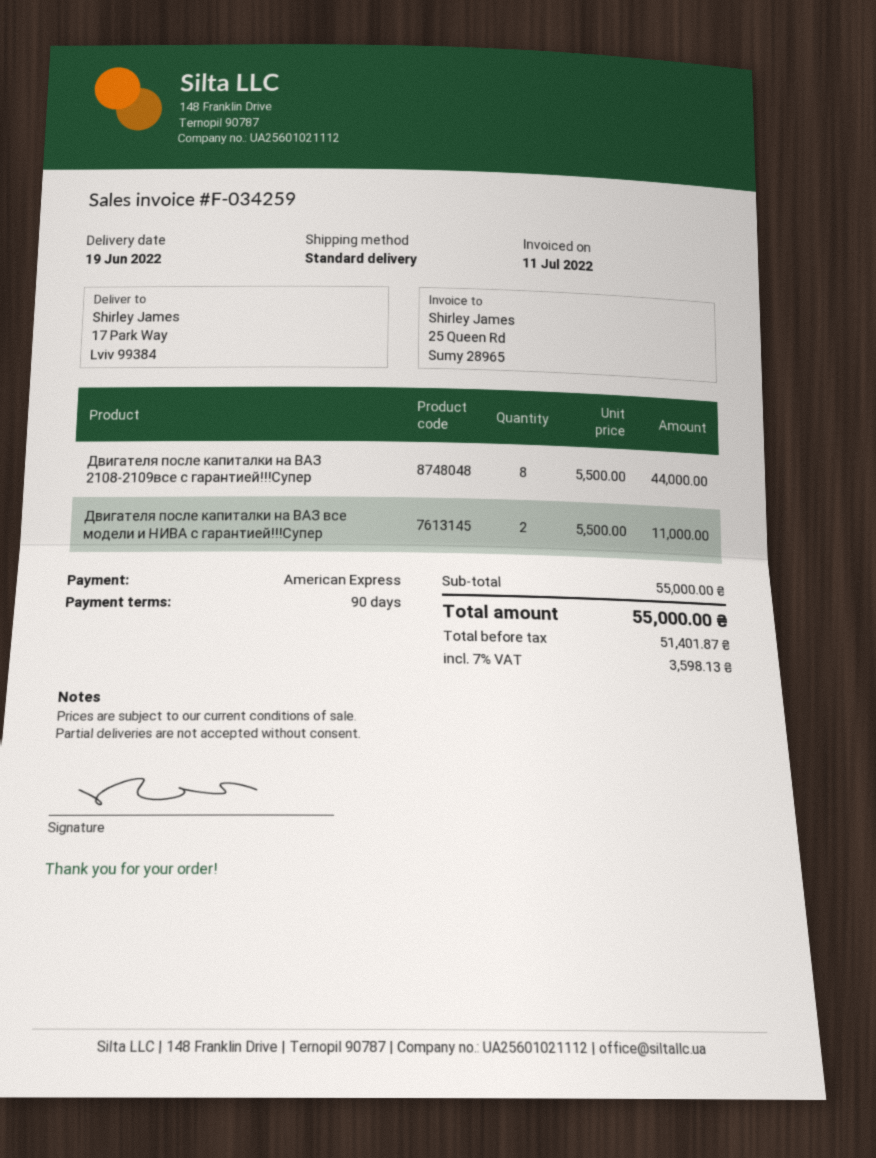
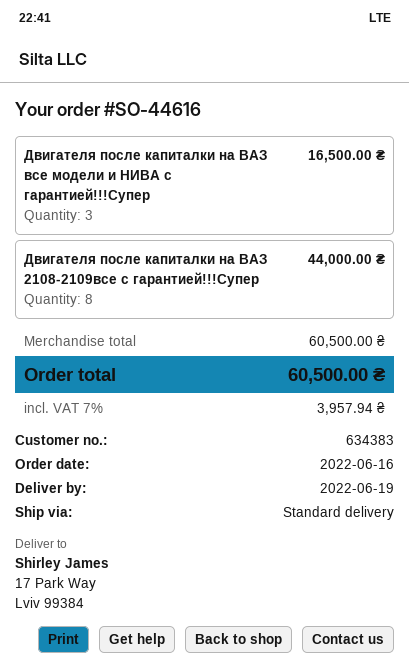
Двигателя после капиталки на ВАЗ все модели и НИВА с гарантией!!!Супер: 2 for 11000.00 -> 3 for 16500.00
subtotal: 55000.00 -> 60500.00
tax: 7% = 3598.13 -> 7% = 3957.94
total: 55000.00 -> 60500.00

